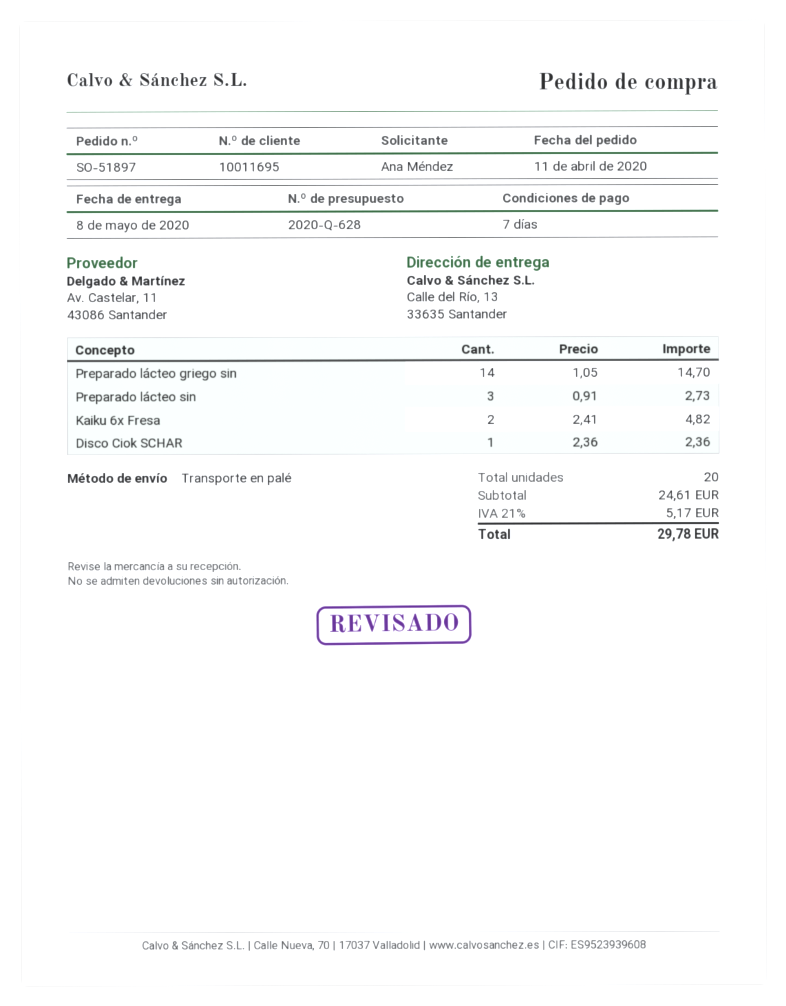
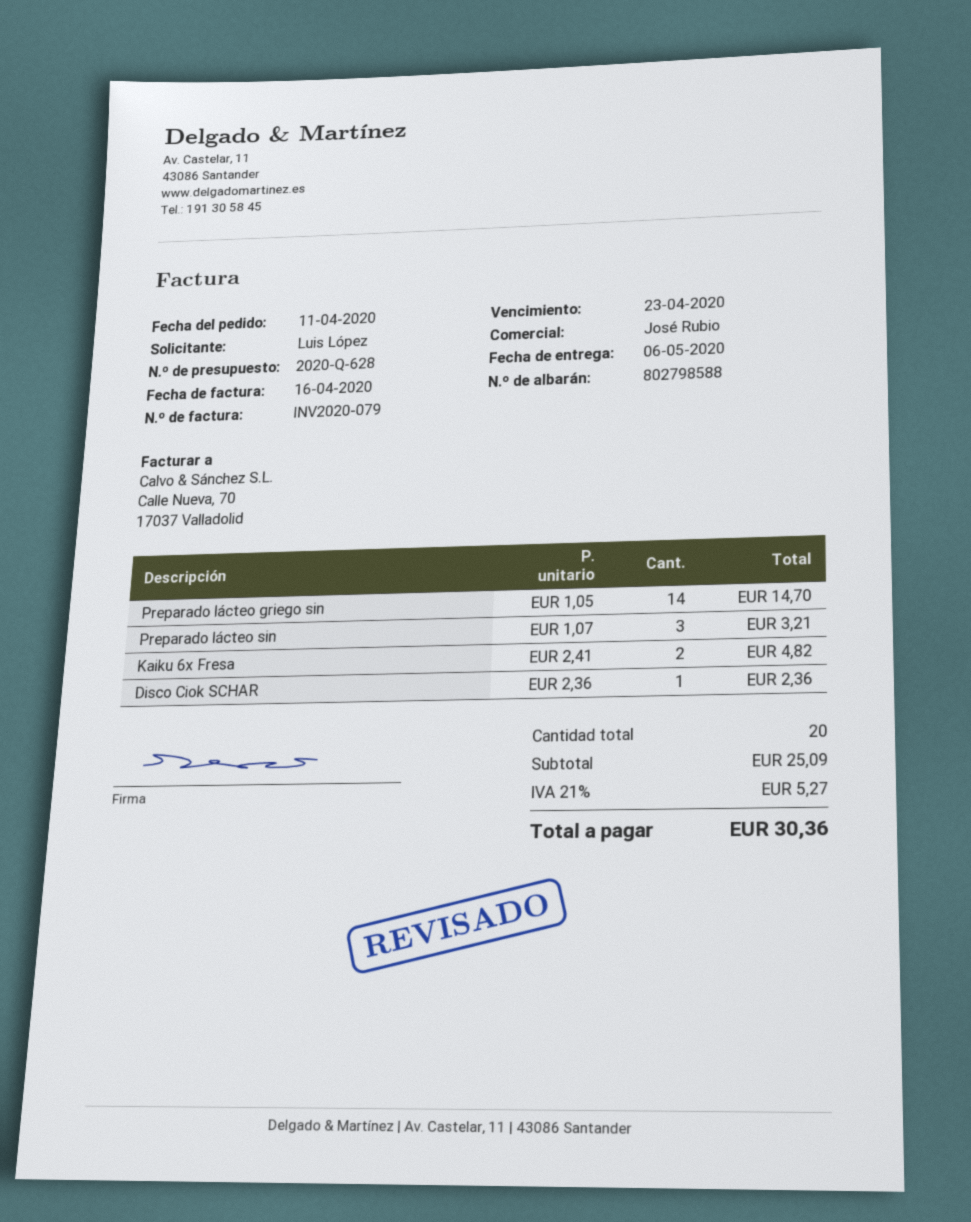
delivery date: 2020-05-08 -> 2020-05-06
ordered by: Ana Méndez -> Luis López
Preparado lácteo sin: 3 x 0.91 = 2.73 -> 3 x 1.07 = 3.21
subtotal: 24.61 -> 25.09
tax: 21% = 5.17 -> 21% = 5.27
total: 29.78 -> 30.36

